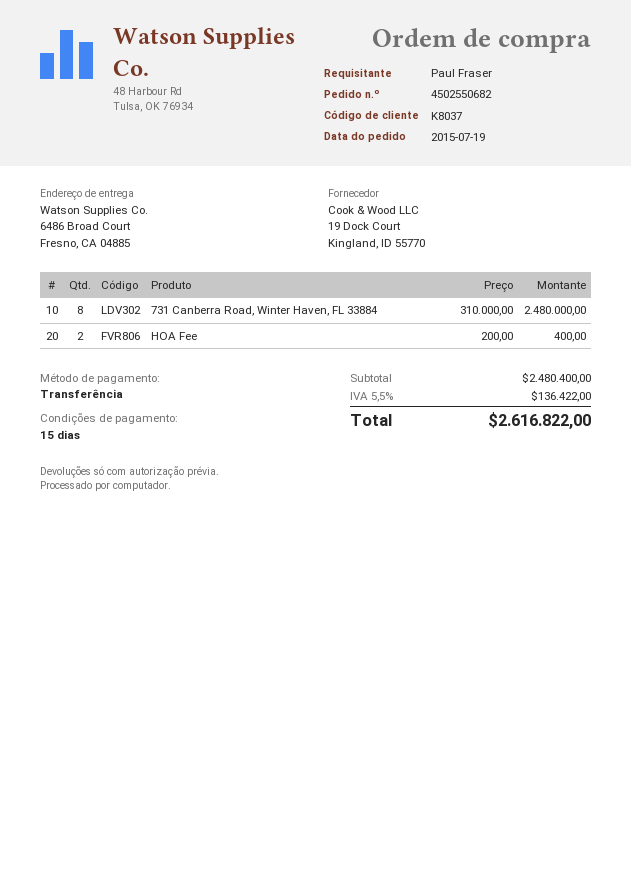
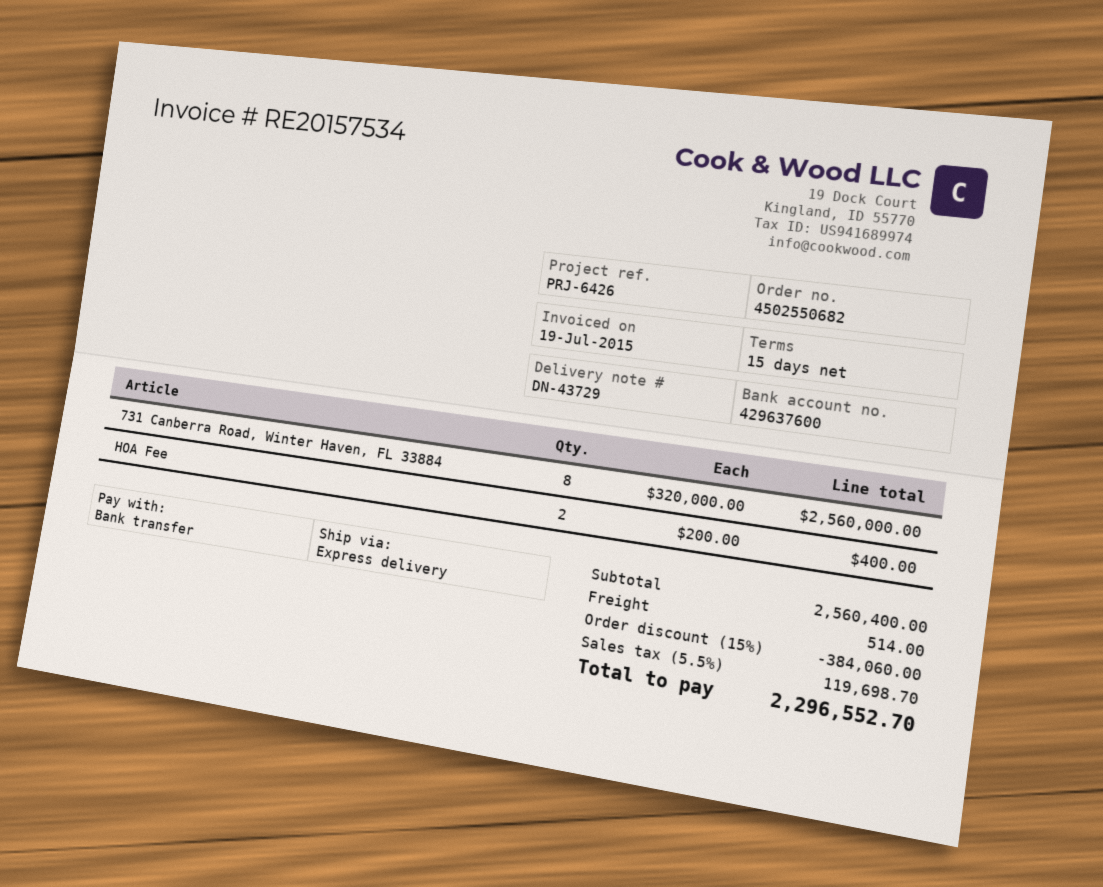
731 Canberra Road, Winter Haven, FL 33884: 8 x 310000.00 = 2480000.00 -> 8 x 320000.00 = 2560000.00
subtotal: 2480400.00 -> 2560400.00
discount: none -> 15% = 384060.00
shipping: none -> 514.00
tax: 5.5% = 136422.00 -> 5.5% = 119698.70
total: 2616822.00 -> 2296552.70

